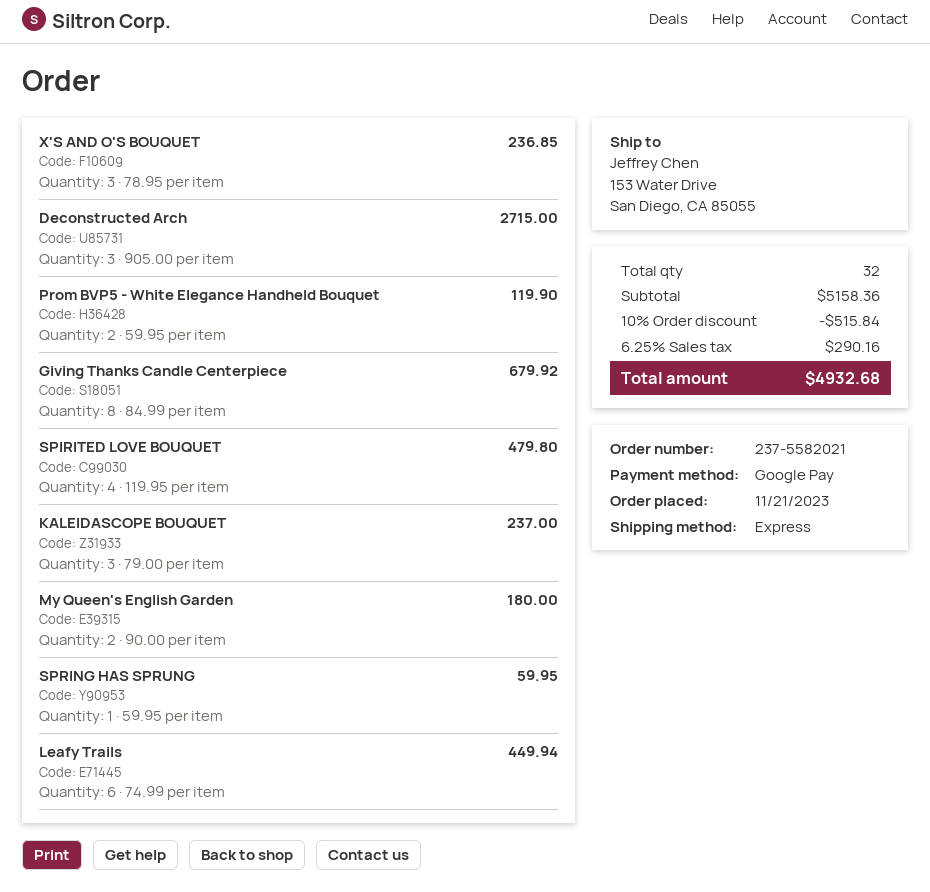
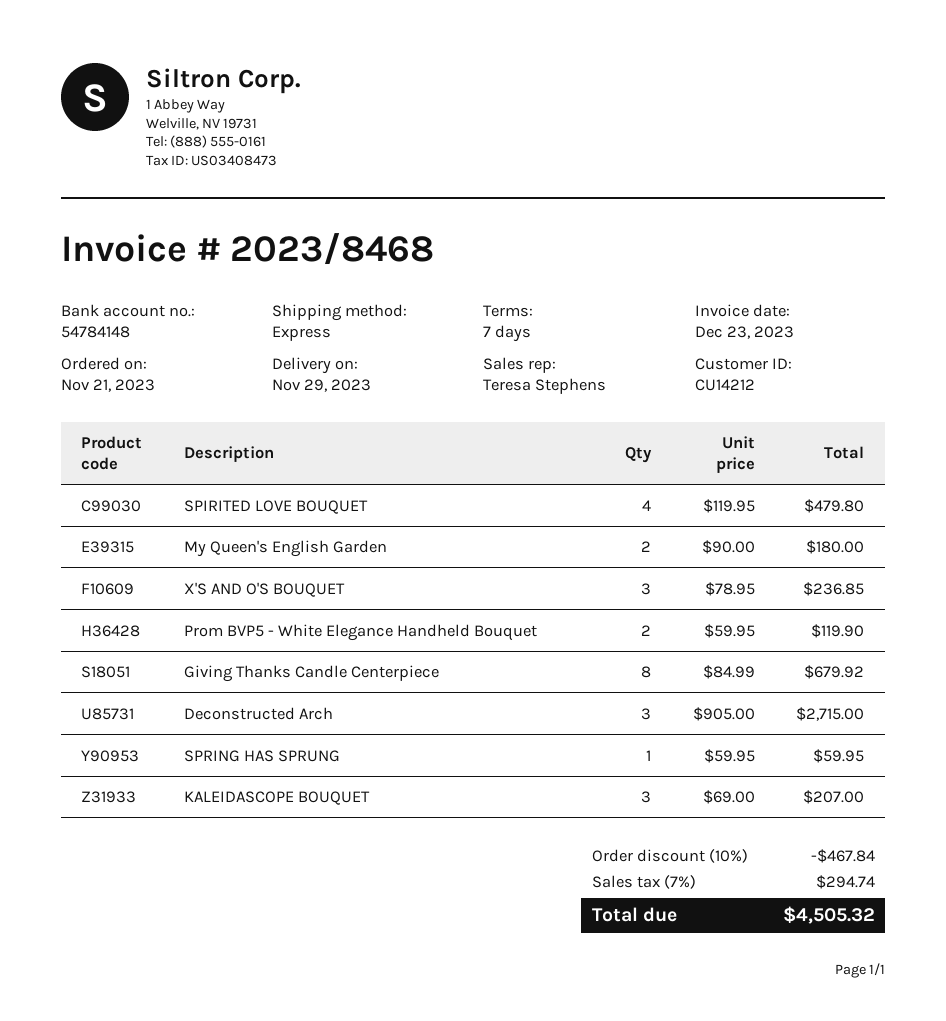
KALEIDASCOPE BOUQUET: 3 x 79.00 = 237.00 -> 3 x 69.00 = 207.00
Leafy Trails: 6 x 74.99 = 449.94 -> none
discount: 10% = 515.84 -> 10% = 467.84
tax: 6.25% = 290.16 -> 7% = 294.74
total: 4932.68 -> 4505.32

